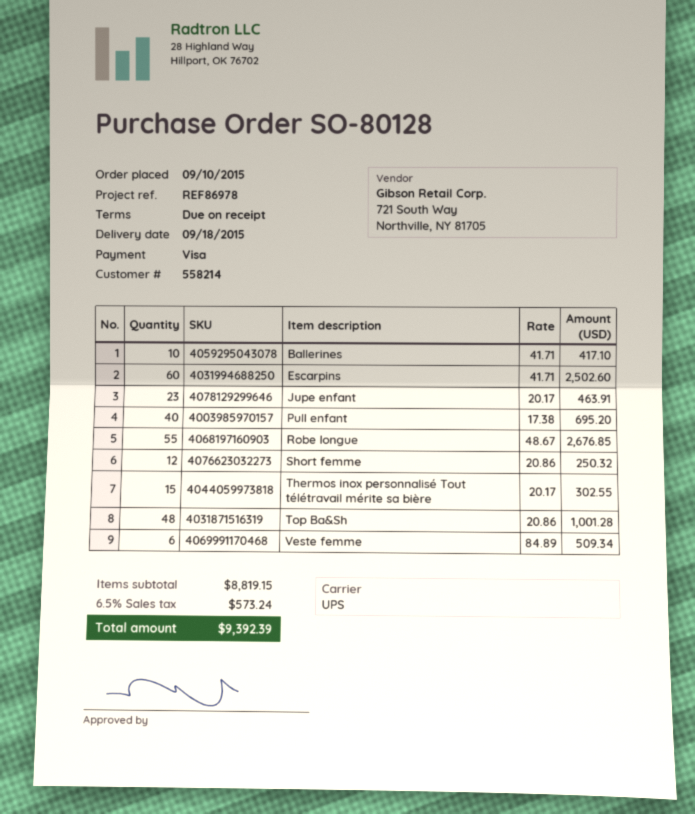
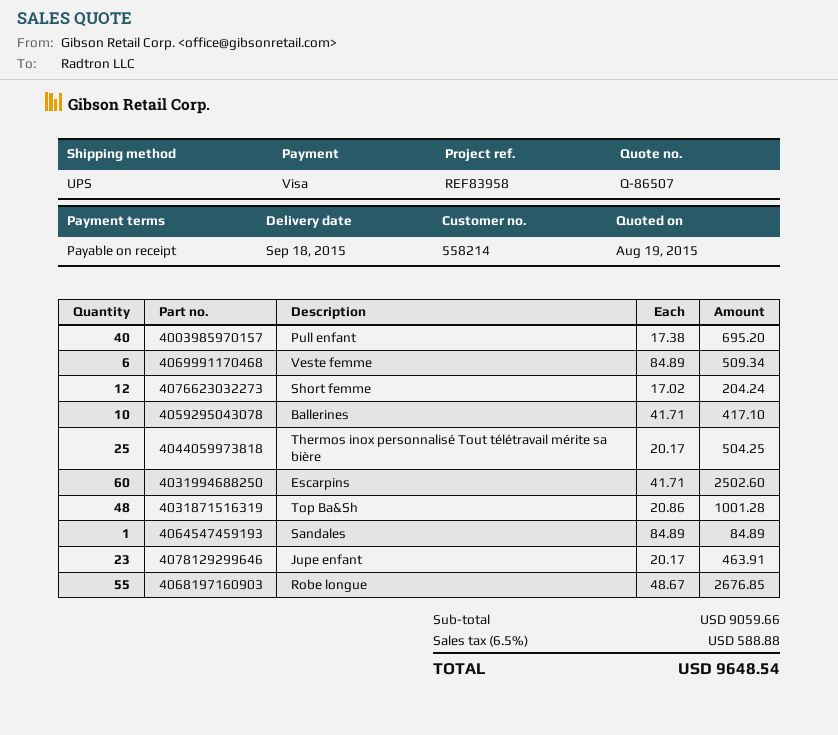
reference: REF86978 -> REF83958
Short femme: 12 x 20.86 = 250.32 -> 12 x 17.02 = 204.24
Thermos inox personnalisé Tout télétravail mérite sa bière: 15 x 20.17 = 302.55 -> 25 x 20.17 = 504.25
Sandales: none -> 1 x 84.89 = 84.89
subtotal: 8819.15 -> 9059.66
tax: 6.5% = 573.24 -> 6.5% = 588.88
total: 9392.39 -> 9648.54

